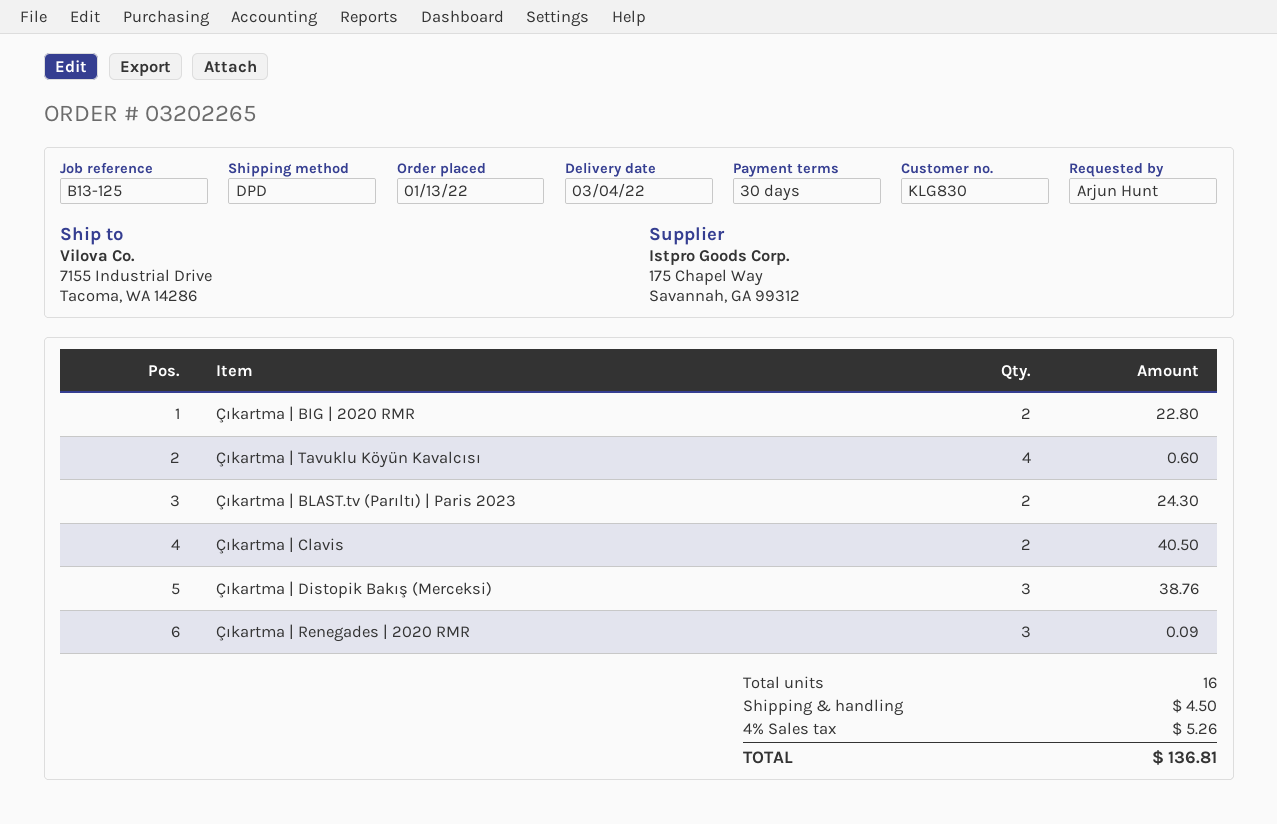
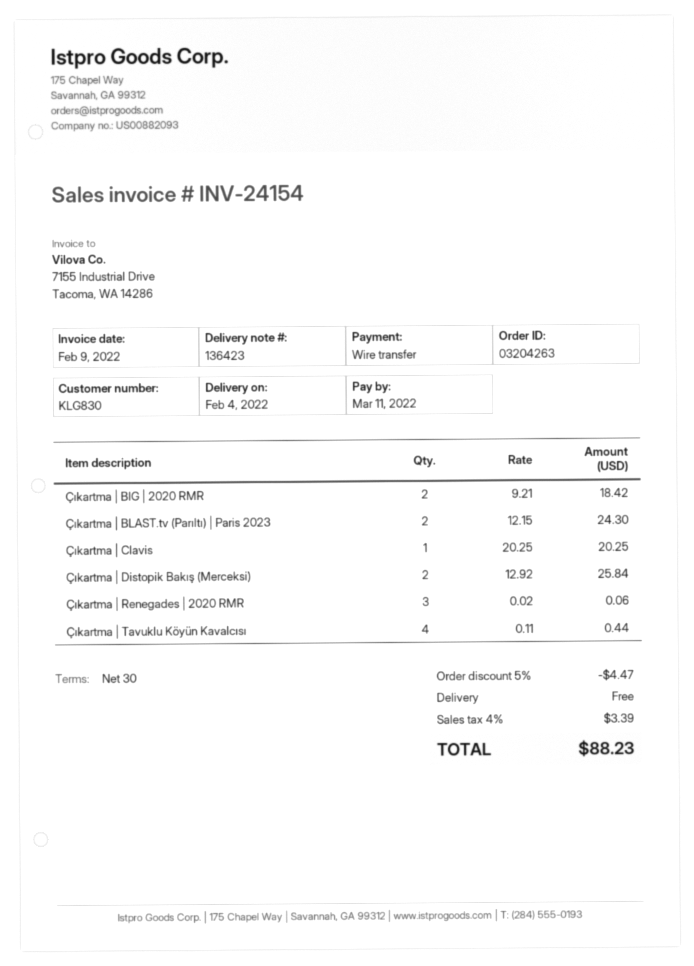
order number: 03202265 -> 03204263
delivery date: 2022-03-04 -> 2022-02-04
Çıkartma | BIG | 2020 RMR: 2 for 22.80 -> 2 for 18.42
Çıkartma | Tavuklu Köyün Kavalcısı: 4 for 0.60 -> 4 for 0.44
Çıkartma | Clavis: 2 for 40.50 -> 1 for 20.25
Çıkartma | Distopik Bakış (Merceksi): 3 for 38.76 -> 2 for 25.84
Çıkartma | Renegades | 2020 RMR: 3 for 0.09 -> 3 for 0.06
discount: none -> 5% = 4.47
shipping: 4.50 -> 0.00
tax: 4% = 5.26 -> 4% = 3.39
total: 136.81 -> 88.23

